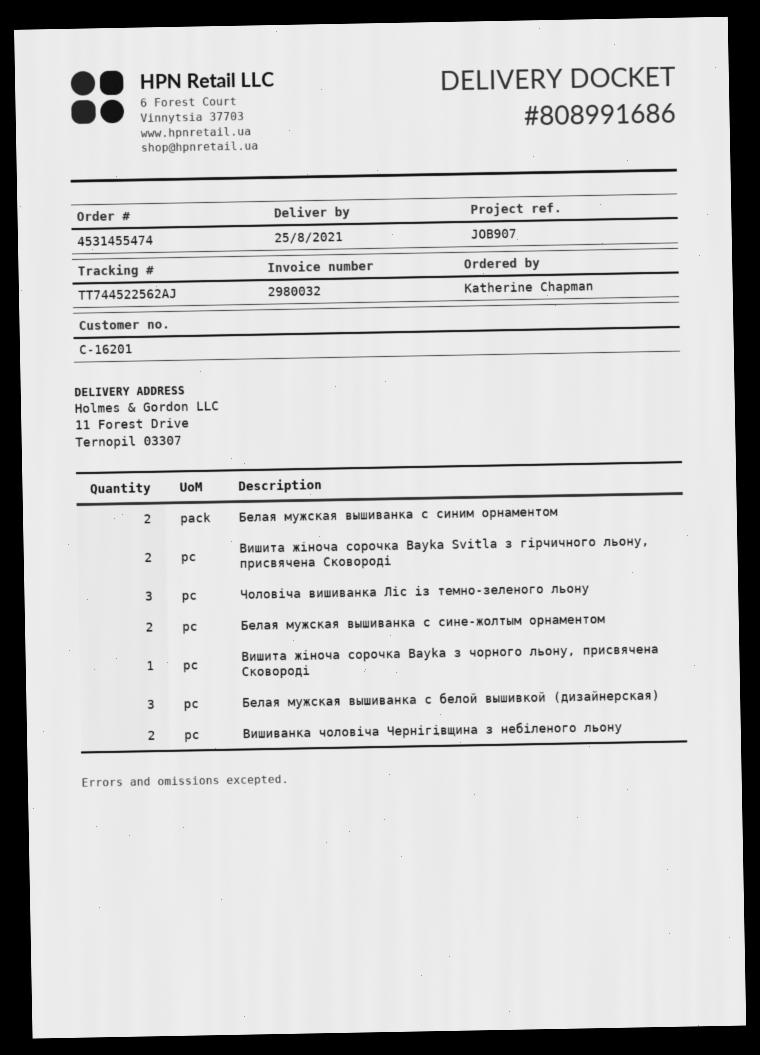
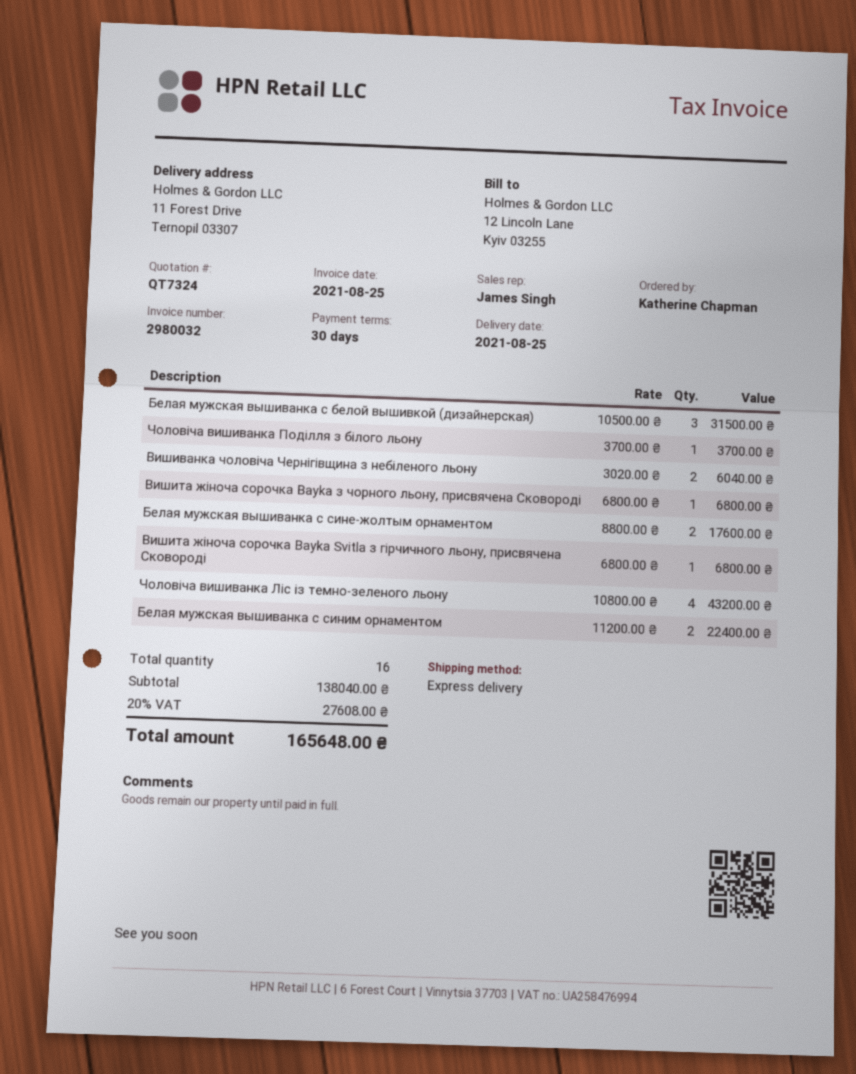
Вишита жіноча сорочка Bayka Svitla з гірчичного льону, присвячена Сковороді: 2 -> 1
Чоловіча вишиванка Ліс із темно-зеленого льону: 3 -> 4
Чоловіча вишиванка Поділля з білого льону: none -> 1

